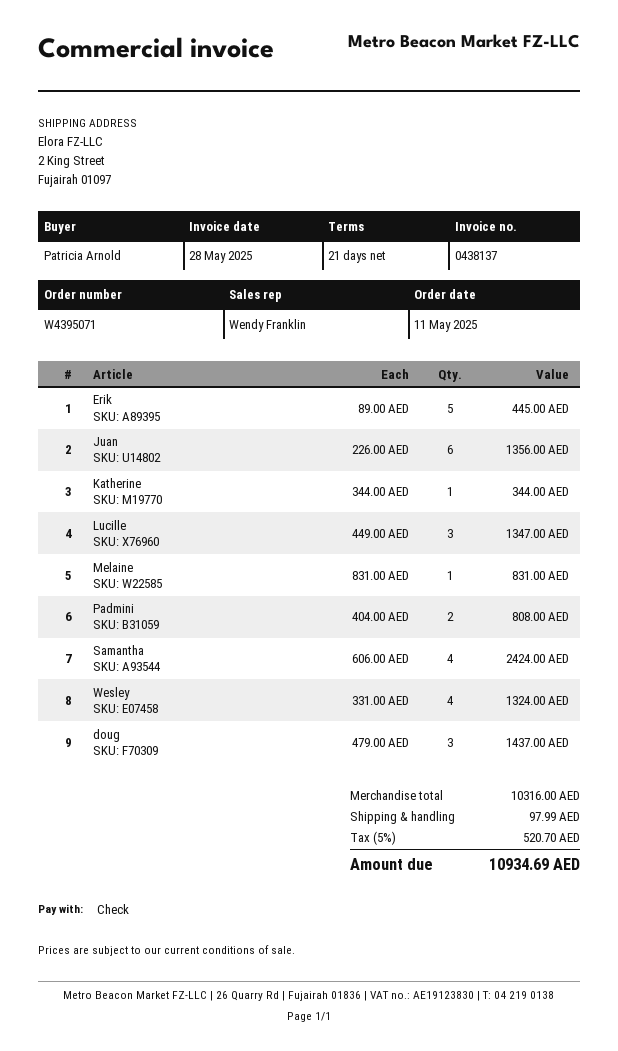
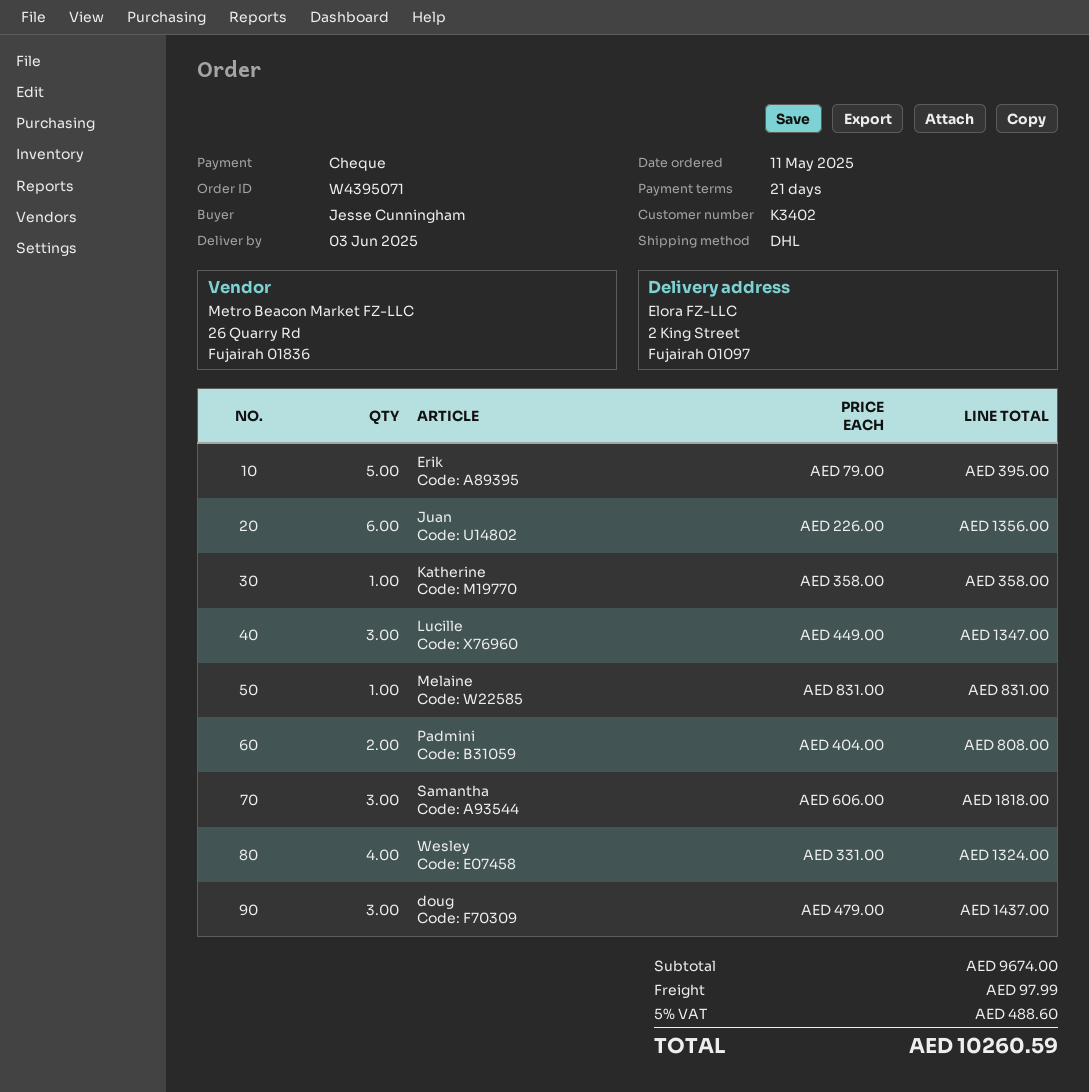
ordered by: Patricia Arnold -> Jesse Cunningham
Erik: 5 x 89.00 = 445.00 -> 5 x 79.00 = 395.00
Katherine: 1 x 344.00 = 344.00 -> 1 x 358.00 = 358.00
Samantha: 4 x 606.00 = 2424.00 -> 3 x 606.00 = 1818.00
subtotal: 10316.00 -> 9674.00
tax: 5% = 520.70 -> 5% = 488.60
total: 10934.69 -> 10260.59

